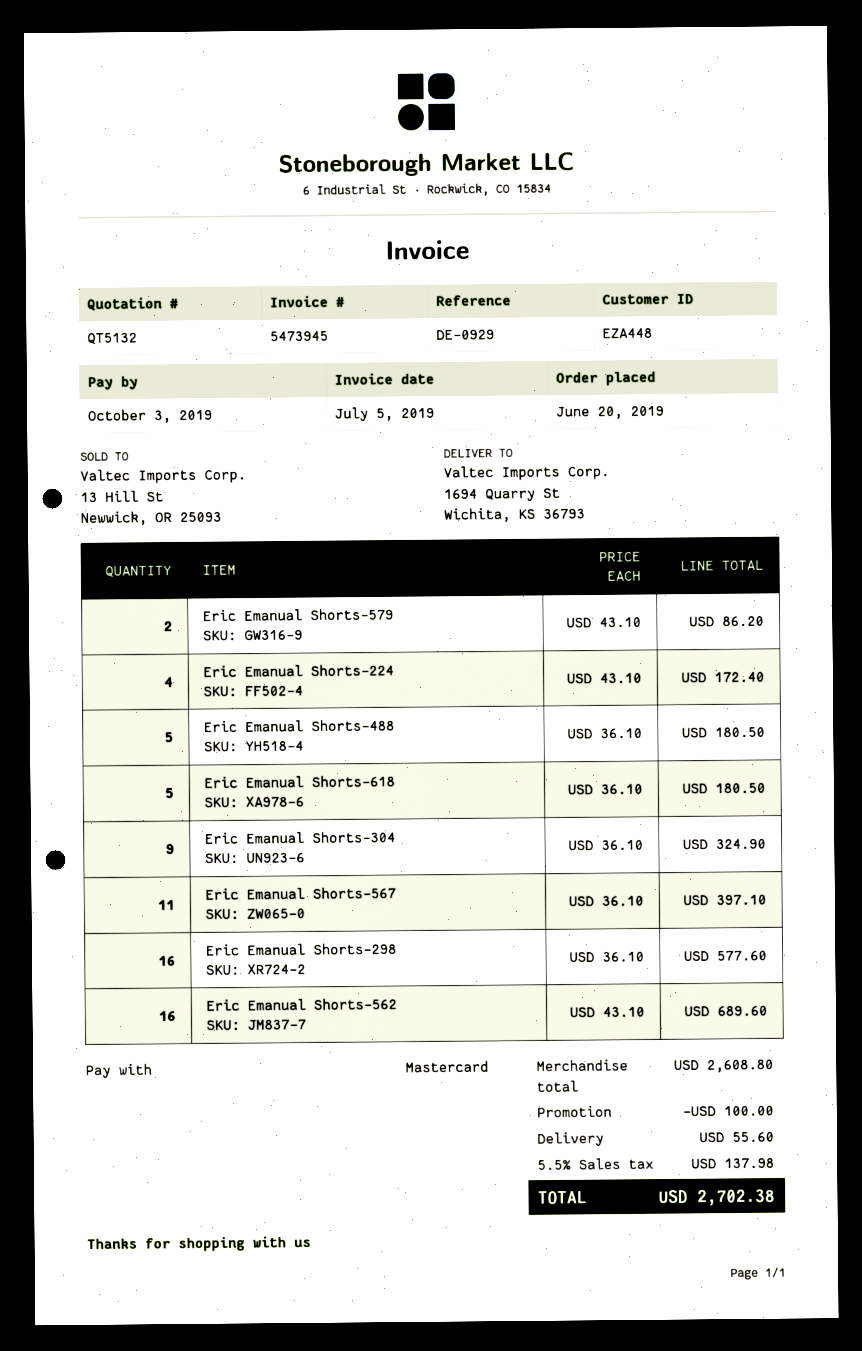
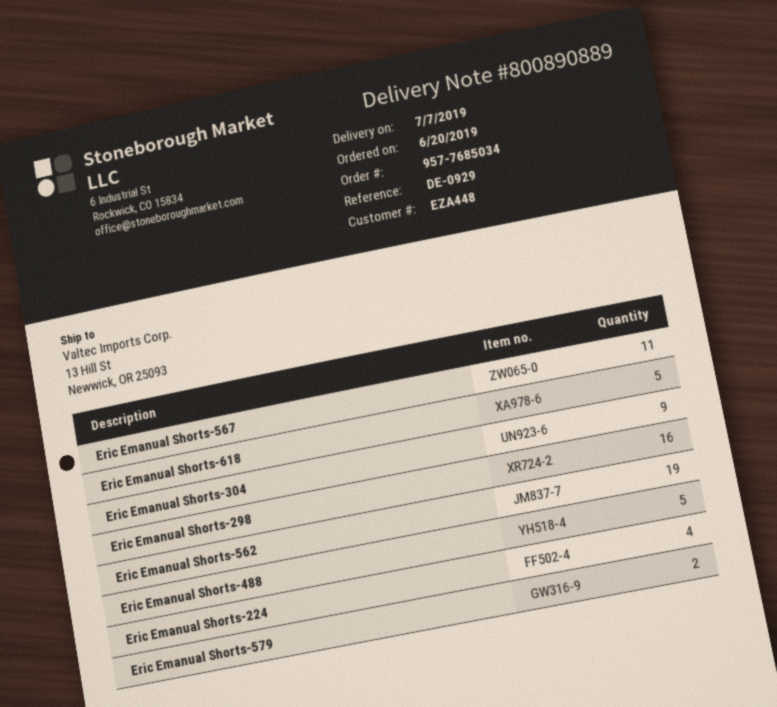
ship to: 1694 Quarry St, Wichita, KS 36793 -> 13 Hill St, Newwick, OR 25093
Eric Emanual Shorts-562: 16 -> 19

